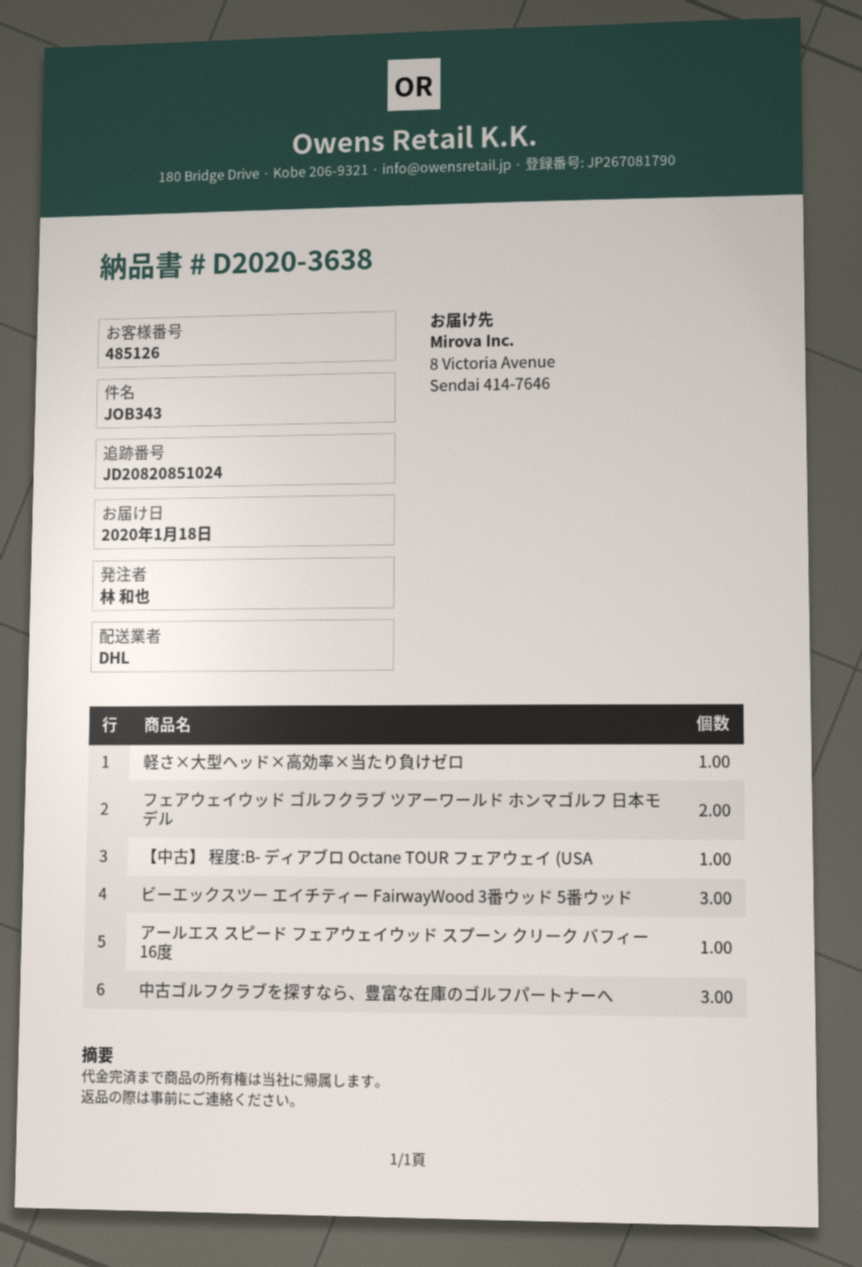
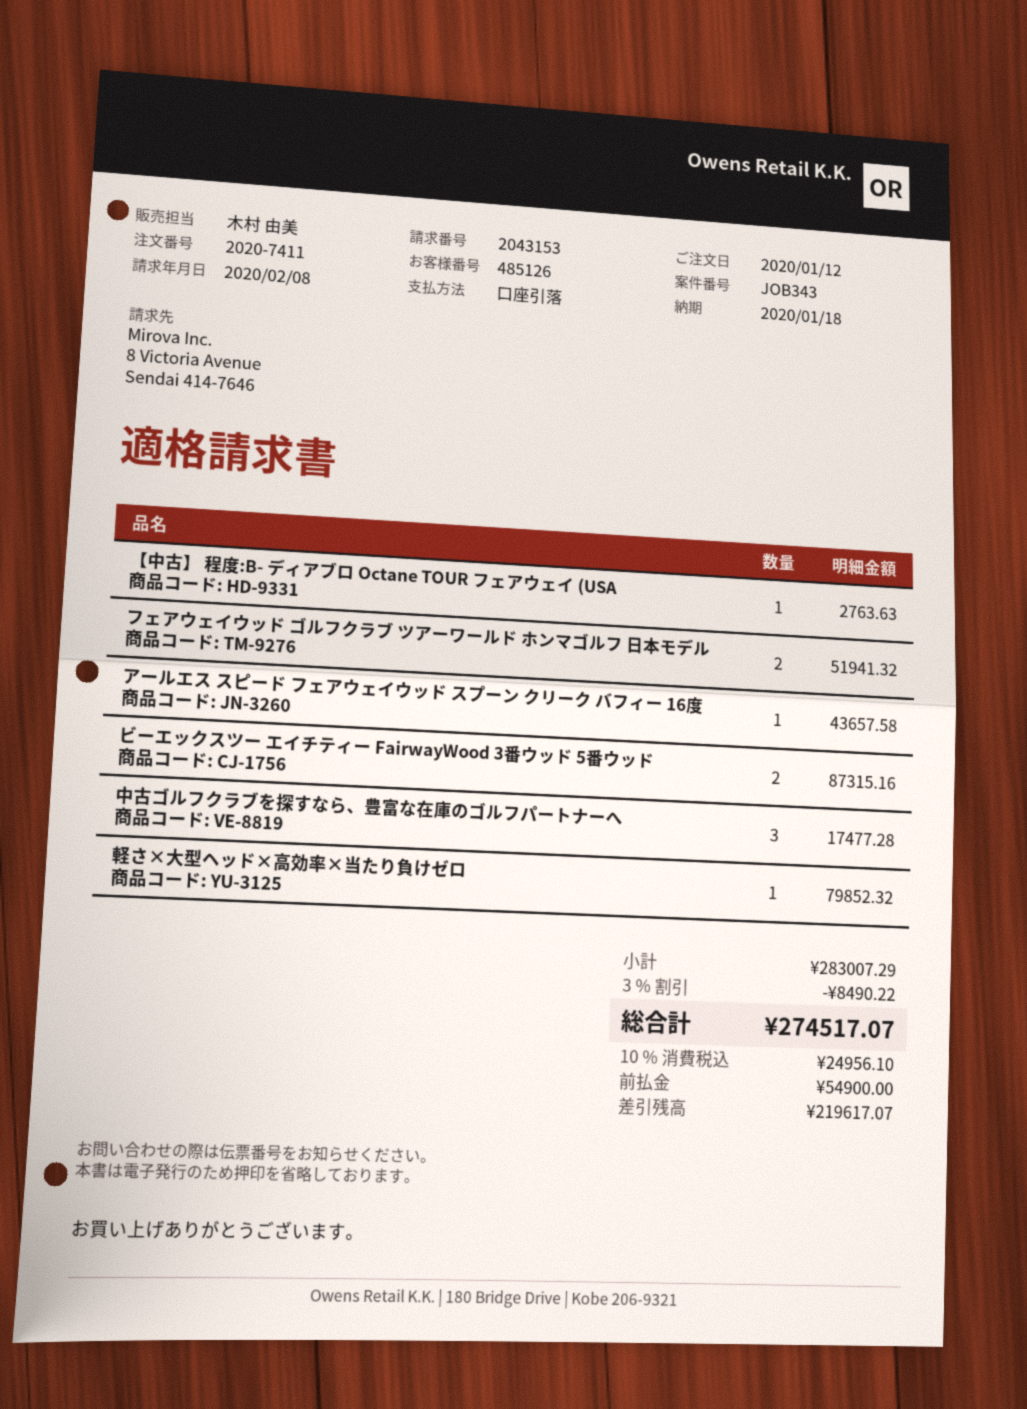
ビーエックスツー エイチティー FairwayWood 3番ウッド 5番ウッド: 3 -> 2

